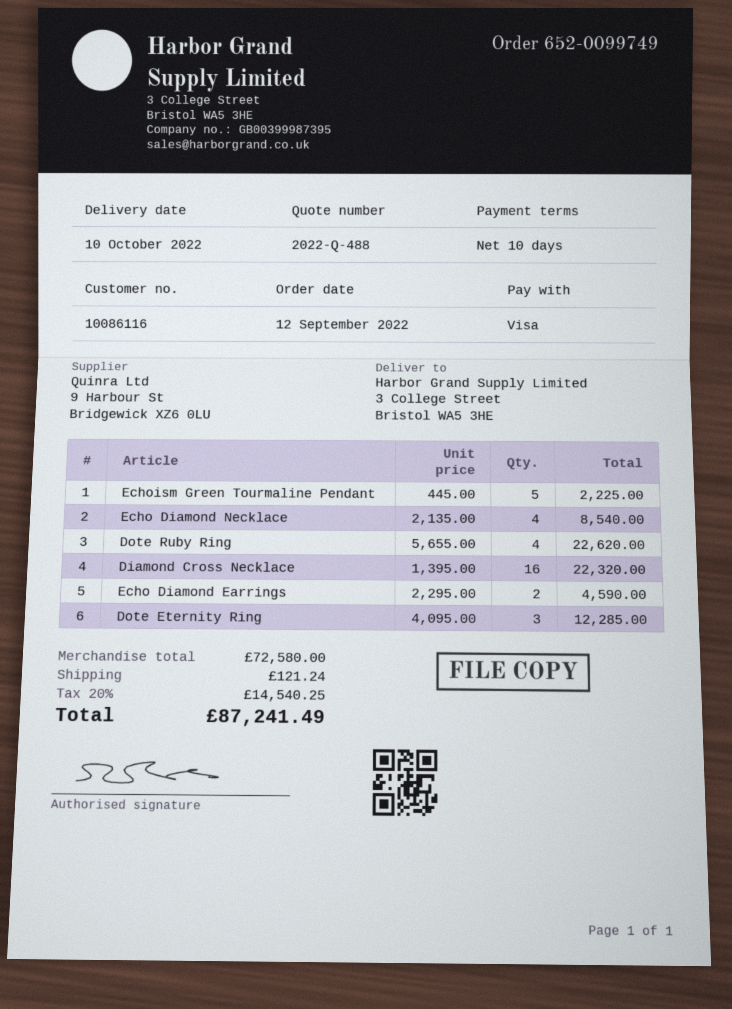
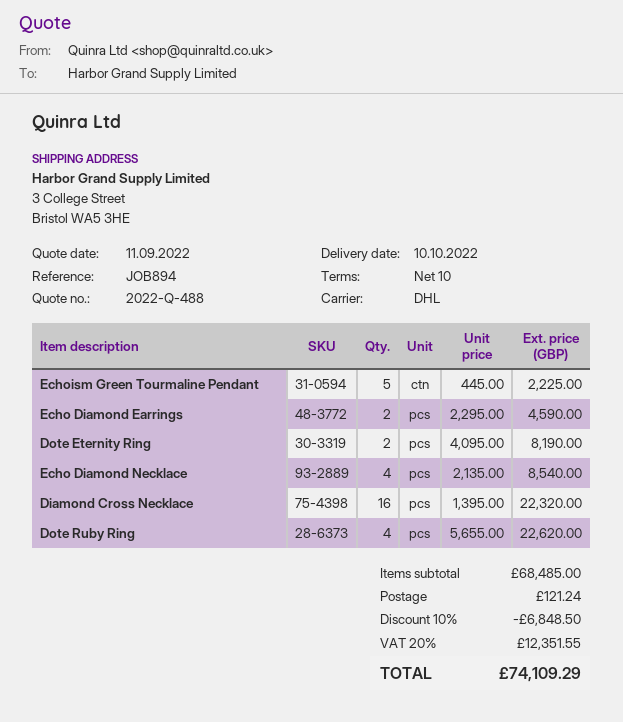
Dote Eternity Ring: 3 x 4095.00 = 12285.00 -> 2 x 4095.00 = 8190.00
subtotal: 72580.00 -> 68485.00
discount: none -> 10% = 6848.50
tax: 20% = 14540.25 -> 20% = 12351.55
total: 87241.49 -> 74109.29

